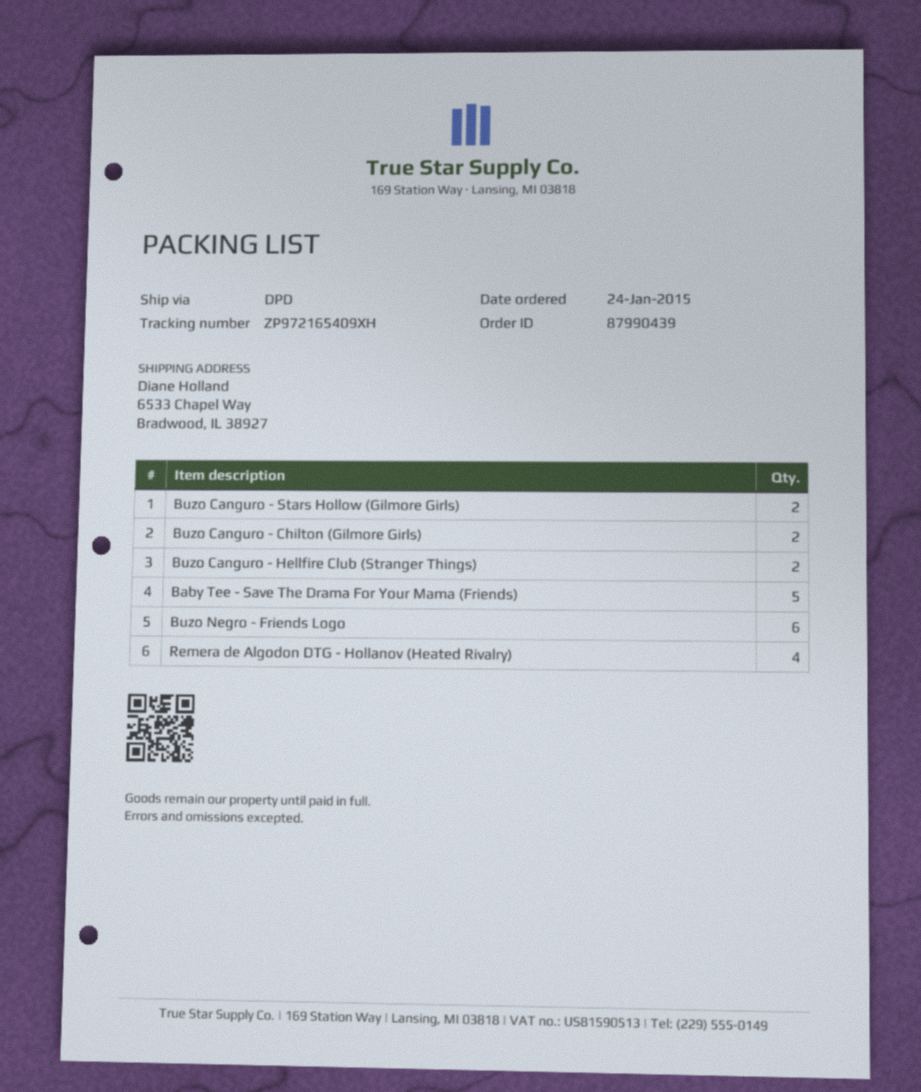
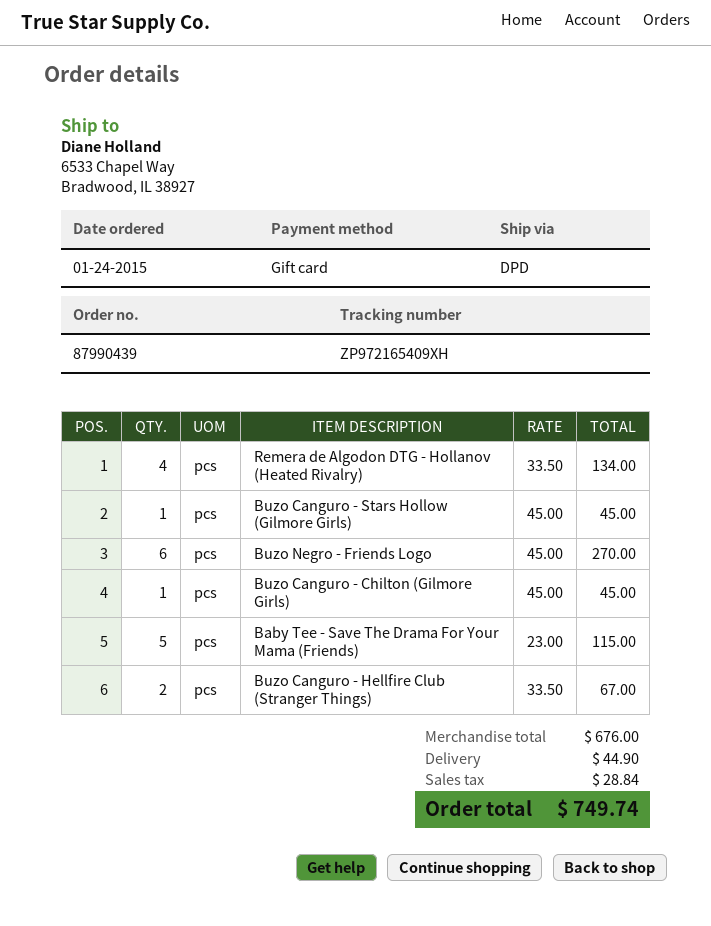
Buzo Canguro - Stars Hollow (Gilmore Girls): 2 -> 1
Buzo Canguro - Chilton (Gilmore Girls): 2 -> 1

